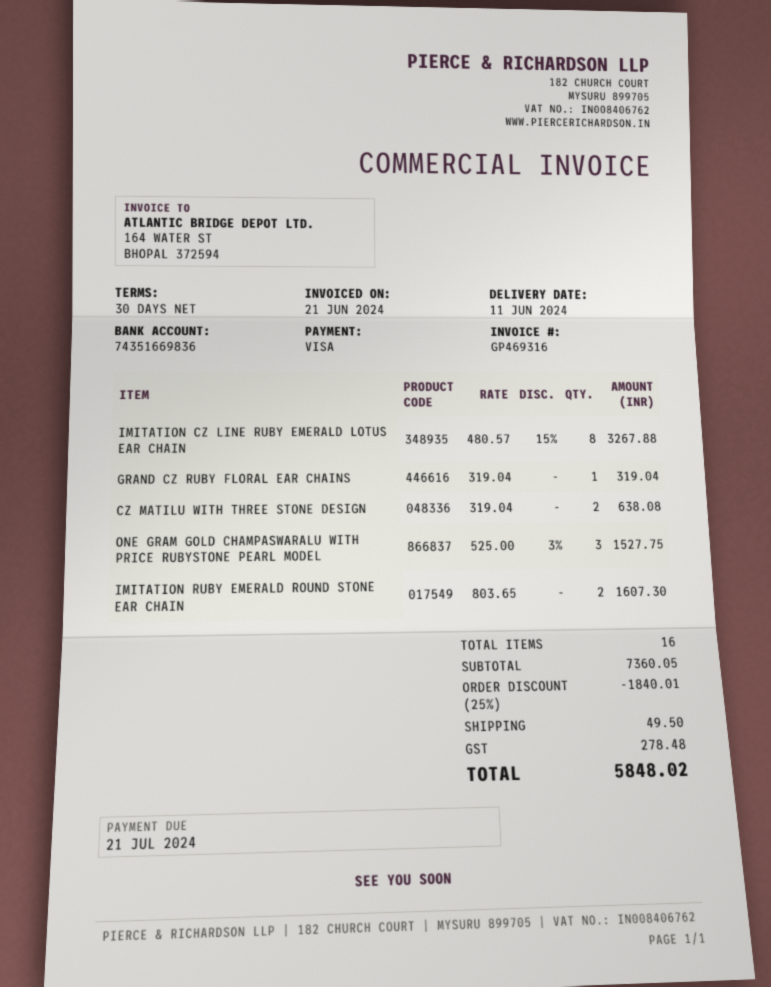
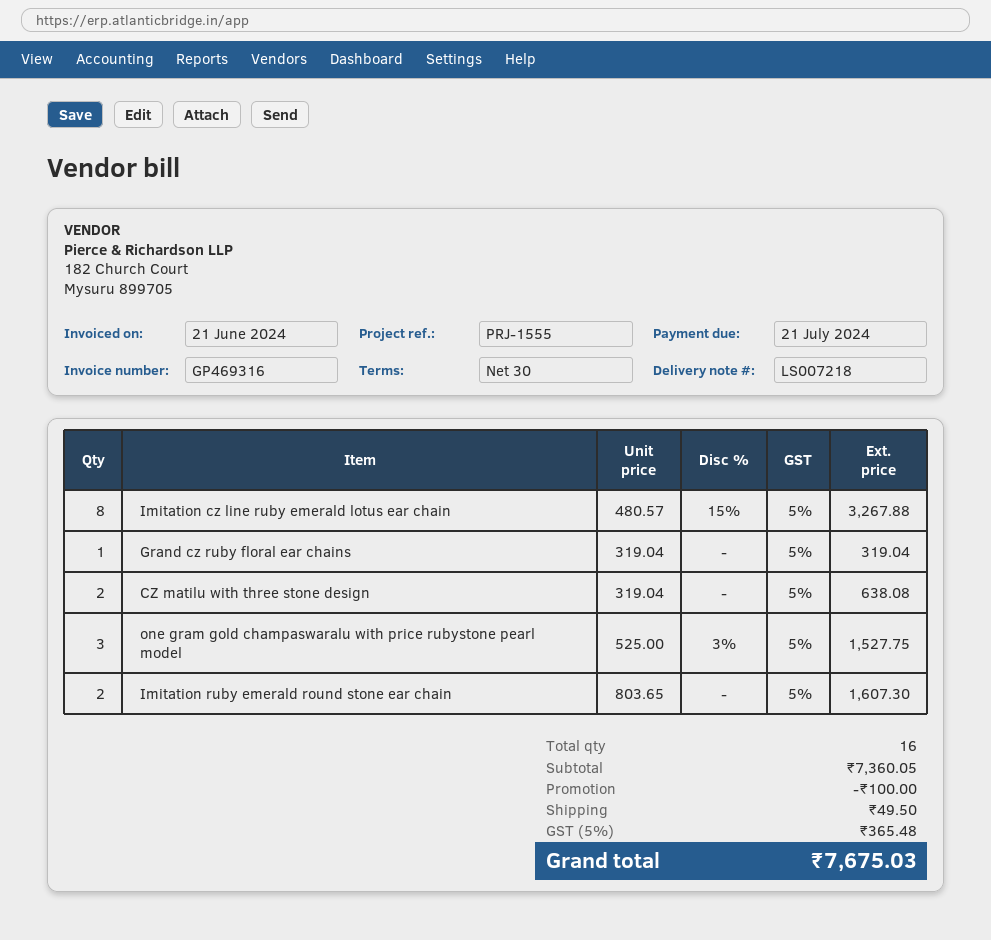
discount: 1840.01 -> 100.00
tax: 278.48 -> 365.48
total: 5848.02 -> 7675.03

